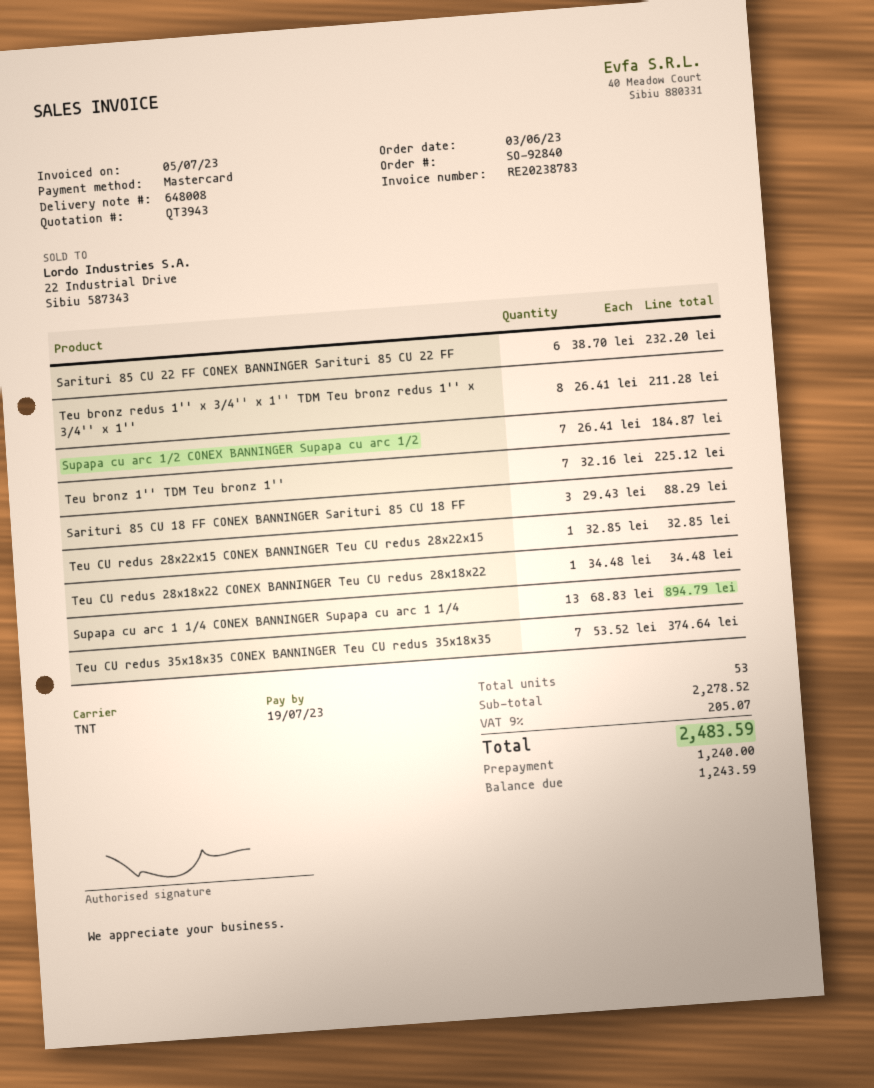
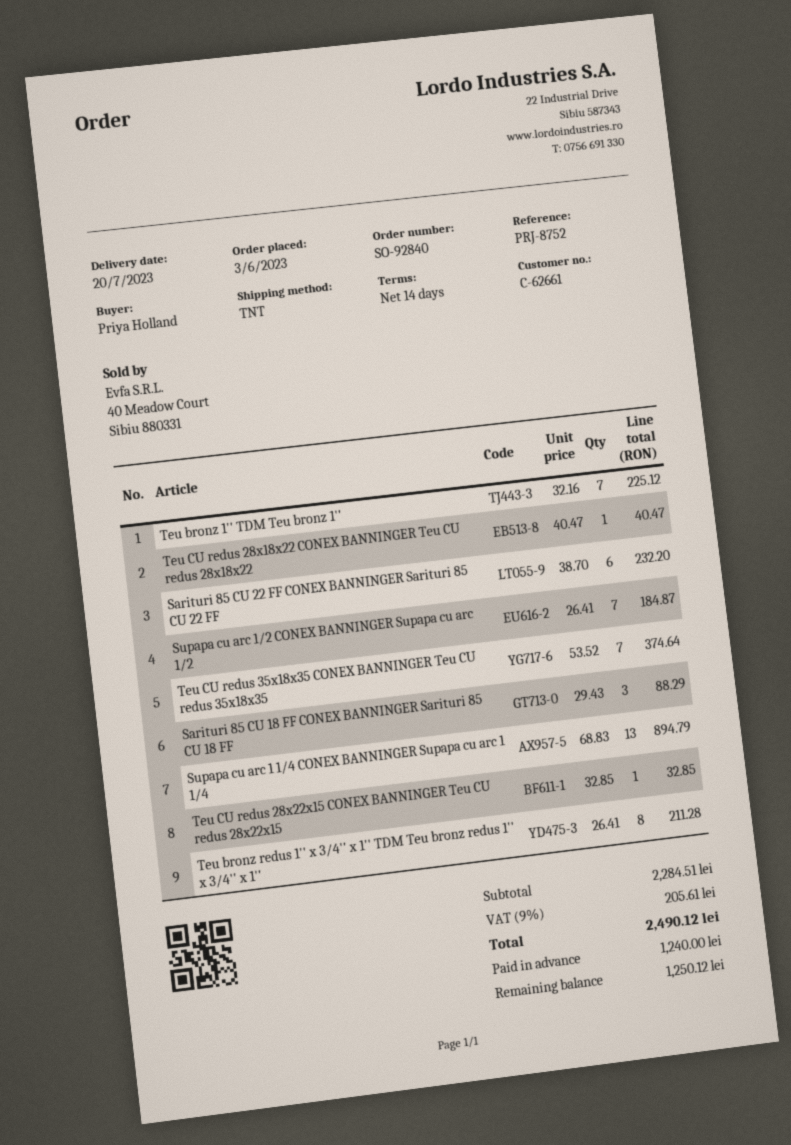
Teu CU redus 28x18x22 CONEX BANNINGER Teu CU redus 28x18x22: 1 x 34.48 = 34.48 -> 1 x 40.47 = 40.47
subtotal: 2278.52 -> 2284.51
tax: 9% = 205.07 -> 9% = 205.61
total: 2483.59 -> 2490.12
balance: 1243.59 -> 1250.12

